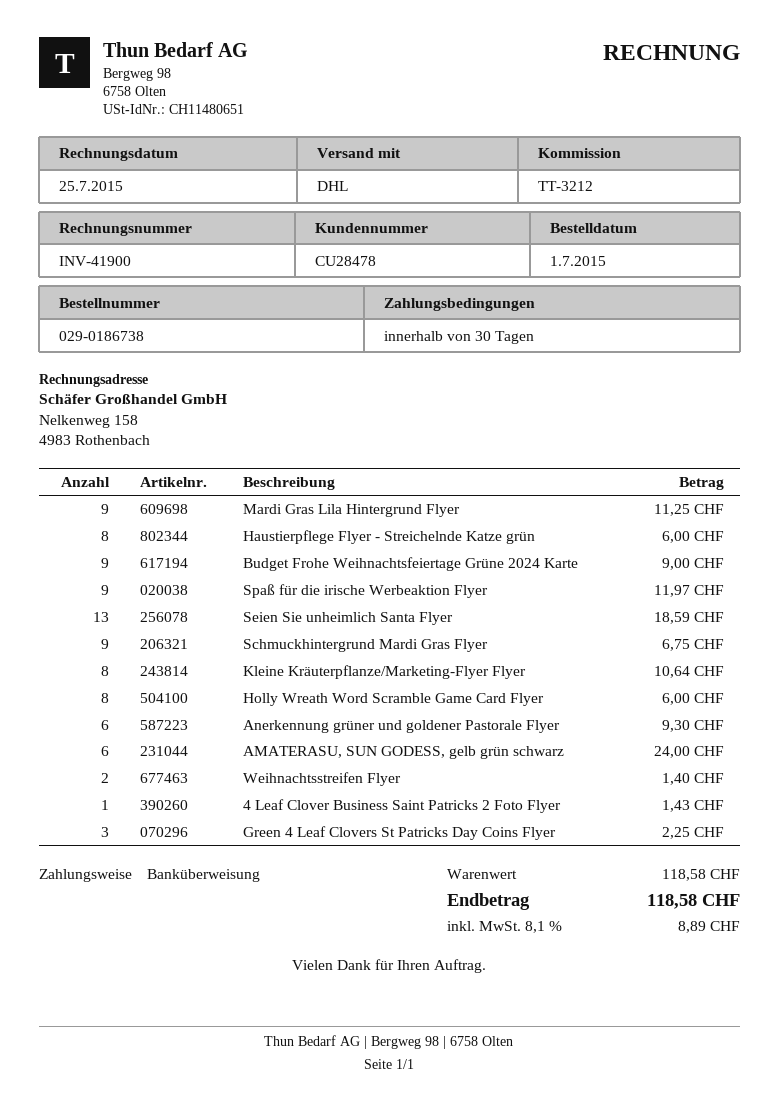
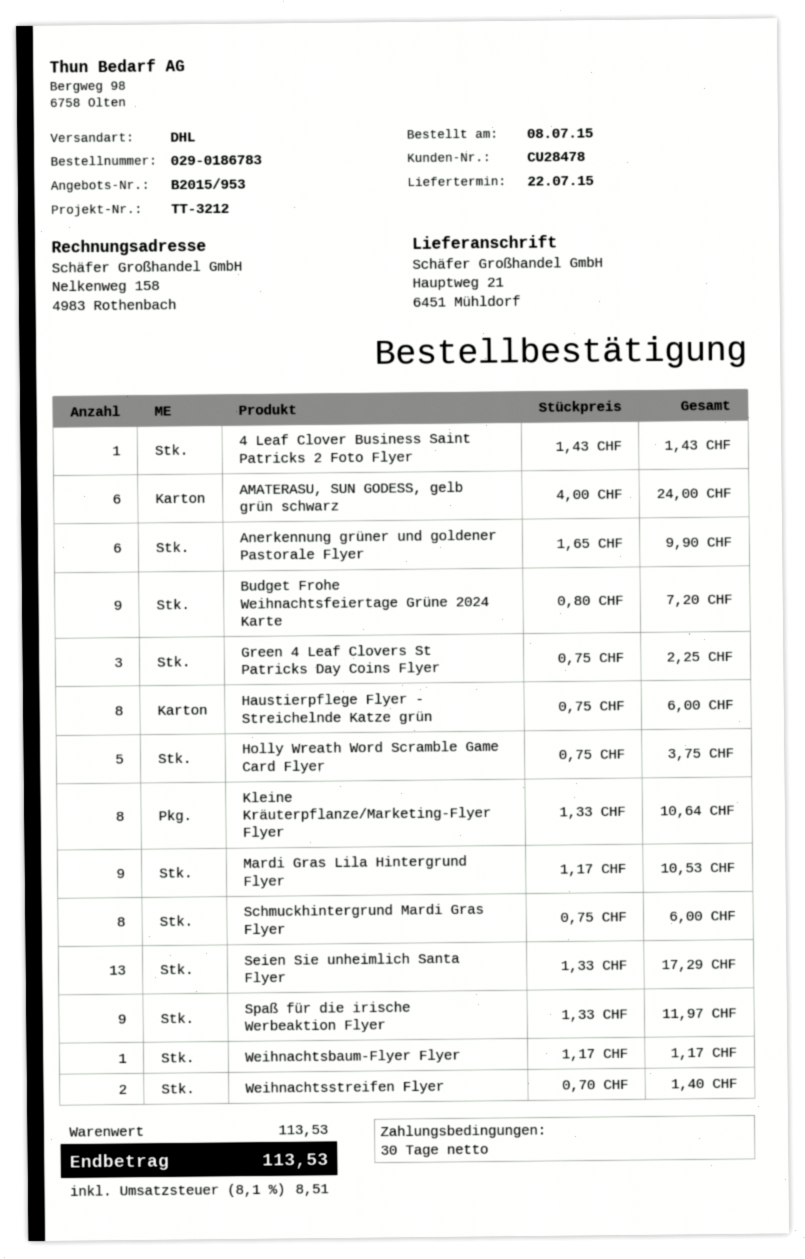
order number: 029-0186738 -> 029-0186783
order date: 2015-07-01 -> 2015-07-08
Mardi Gras Lila Hintergrund Flyer: 9 for 11.25 -> 9 for 10.53
Budget Frohe Weihnachtsfeiertage Grüne 2024 Karte: 9 for 9.00 -> 9 for 7.20
Seien Sie unheimlich Santa Flyer: 13 for 18.59 -> 13 for 17.29
Schmuckhintergrund Mardi Gras Flyer: 9 for 6.75 -> 8 for 6.00
Holly Wreath Word Scramble Game Card Flyer: 8 for 6.00 -> 5 for 3.75
Anerkennung grüner und goldener Pastorale Flyer: 6 for 9.30 -> 6 for 9.90
Weihnachtsbaum-Flyer Flyer: none -> 1 for 1.17
subtotal: 118.58 -> 113.53
tax: 8.1% = 8.89 -> 8.1% = 8.51
total: 118.58 -> 113.53

